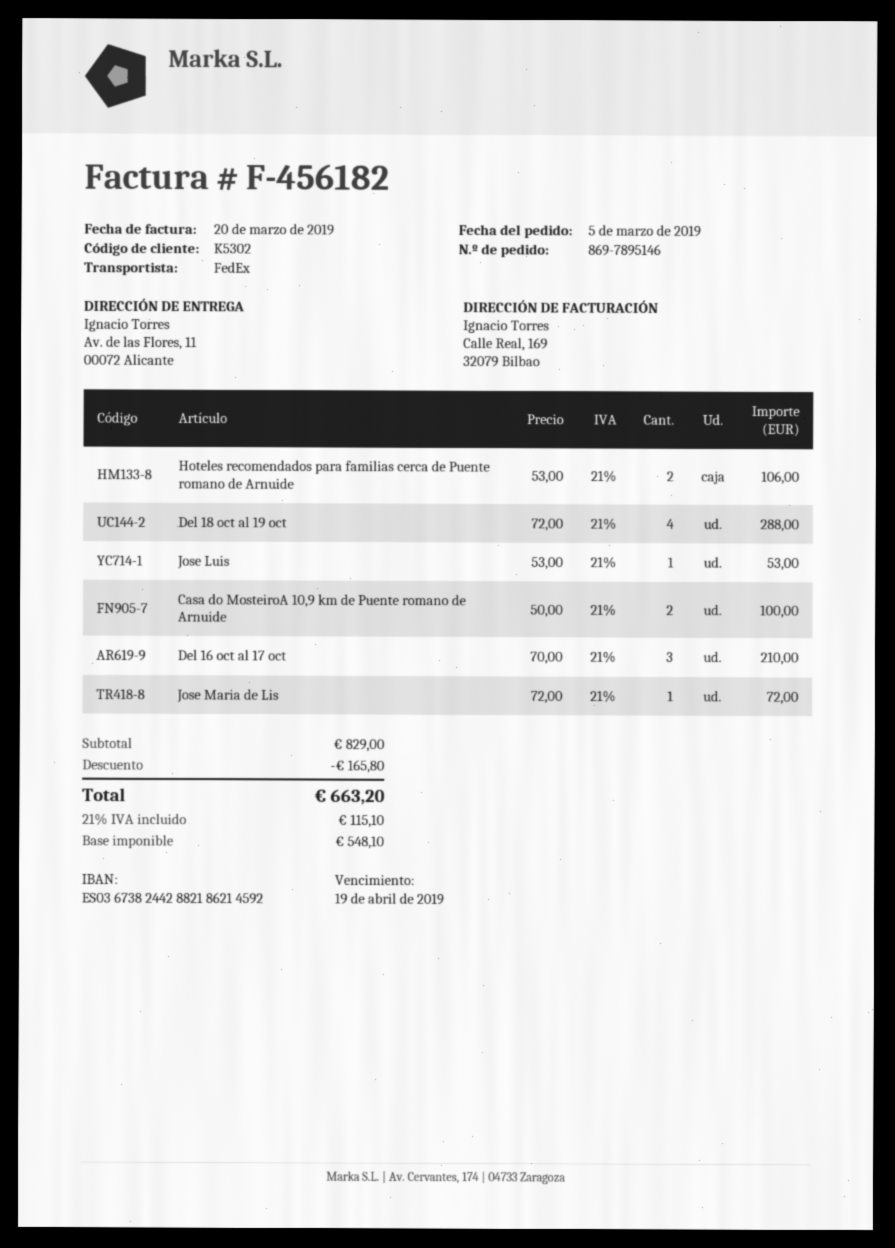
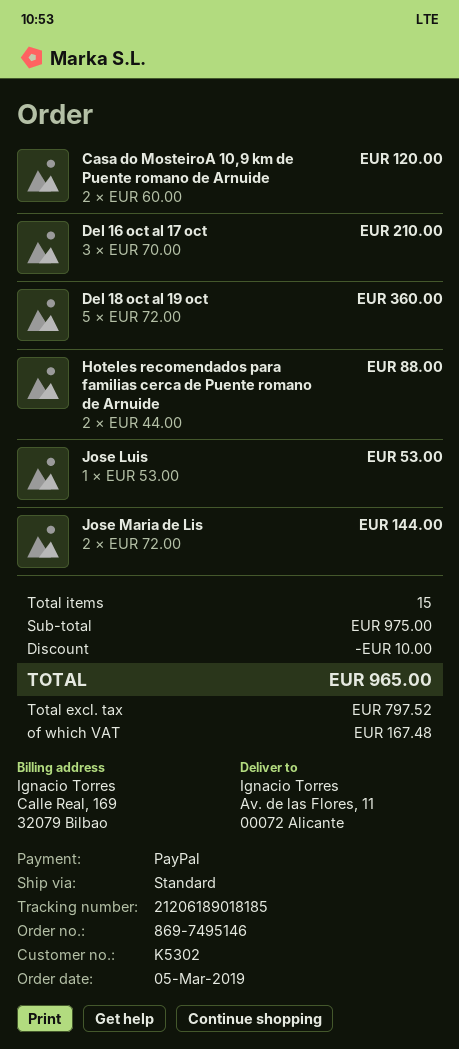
order number: 869-7895146 -> 869-7495146
shipping method: FedEx -> standard
Hoteles recomendados para familias cerca de Puente romano de Arnuide: 2 x 53.00 = 106.00 -> 2 x 44.00 = 88.00
Del 18 oct al 19 oct: 4 x 72.00 = 288.00 -> 5 x 72.00 = 360.00
Casa do MosteiroA 10,9 km de Puente romano de Arnuide: 2 x 50.00 = 100.00 -> 2 x 60.00 = 120.00
Jose Maria de Lis: 1 x 72.00 = 72.00 -> 2 x 72.00 = 144.00
subtotal: 829.00 -> 975.00
discount: 165.80 -> 10.00
net: 548.10 -> 797.52
tax: 115.10 -> 167.48
total: 663.20 -> 965.00

